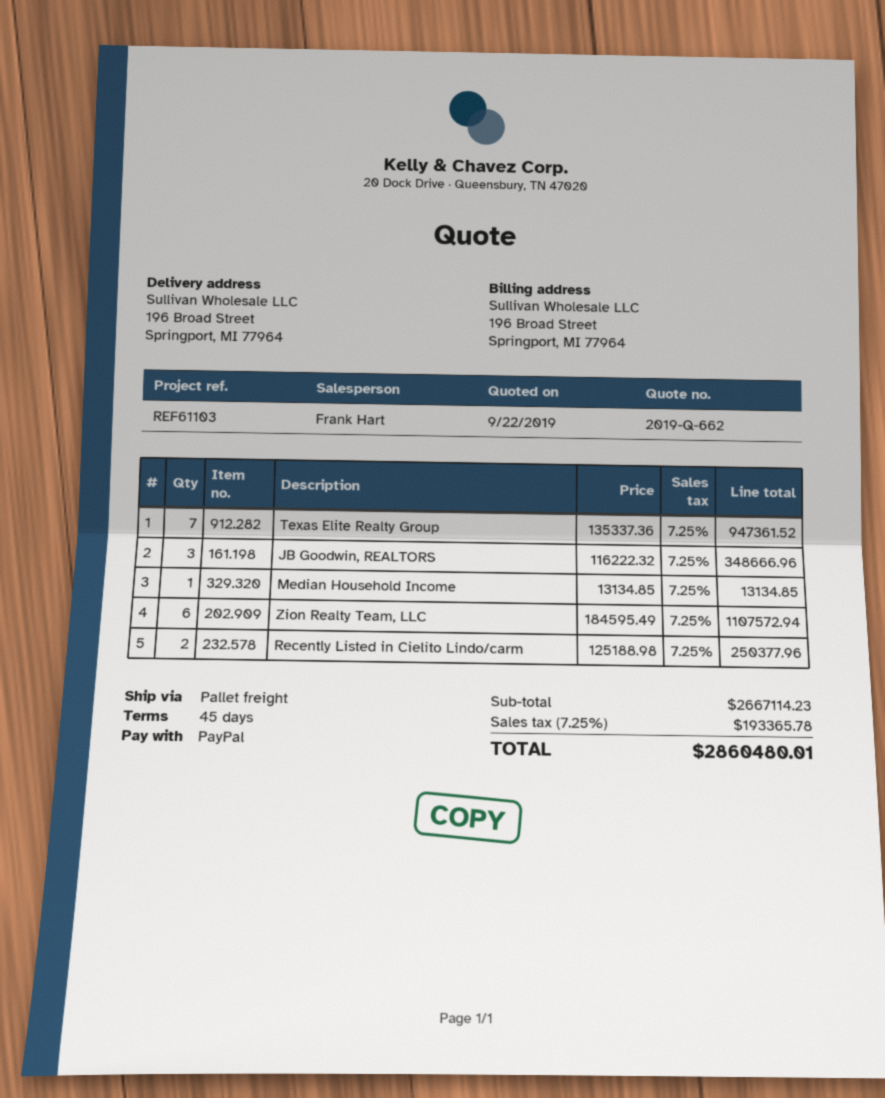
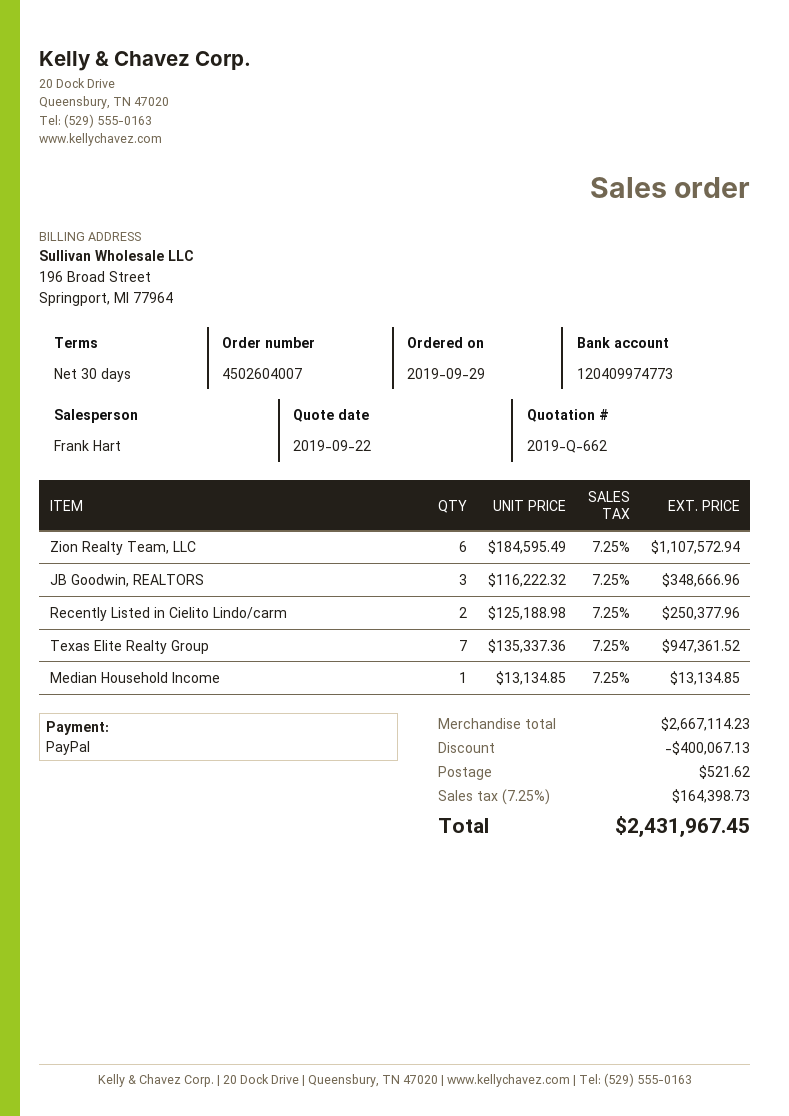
payment terms: 45 days -> 30 days
discount: none -> 400067.13
shipping: none -> 521.62
tax: 7.25% = 193365.78 -> 7.25% = 164398.73
total: 2860480.01 -> 2431967.45

